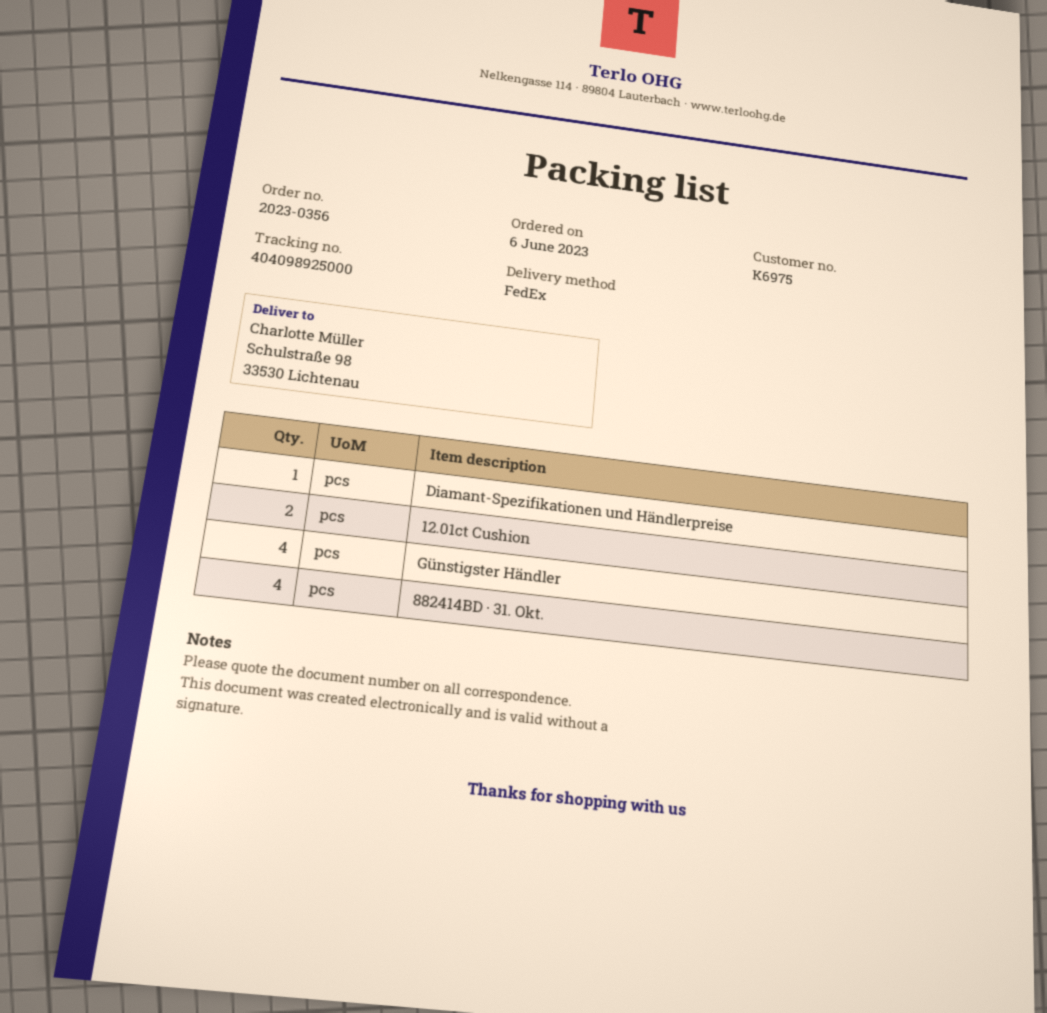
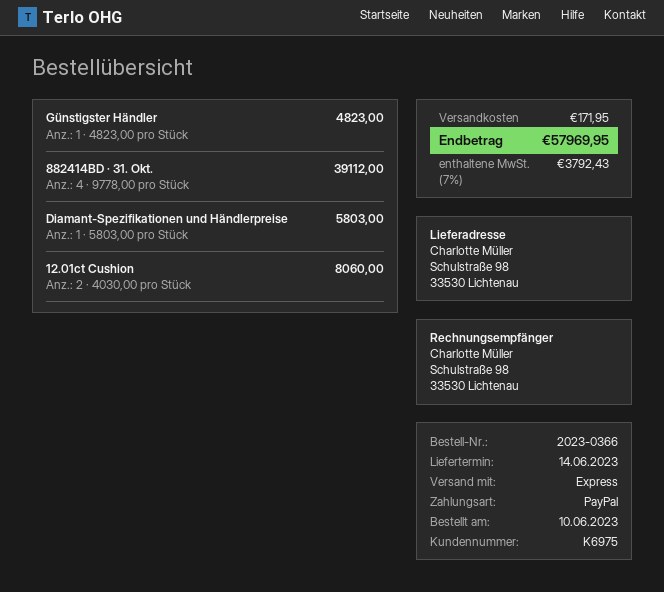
order number: 2023-0356 -> 2023-0366
order date: 2023-06-06 -> 2023-06-10
shipping method: FedEx -> express
Günstigster Händler: 4 -> 1

